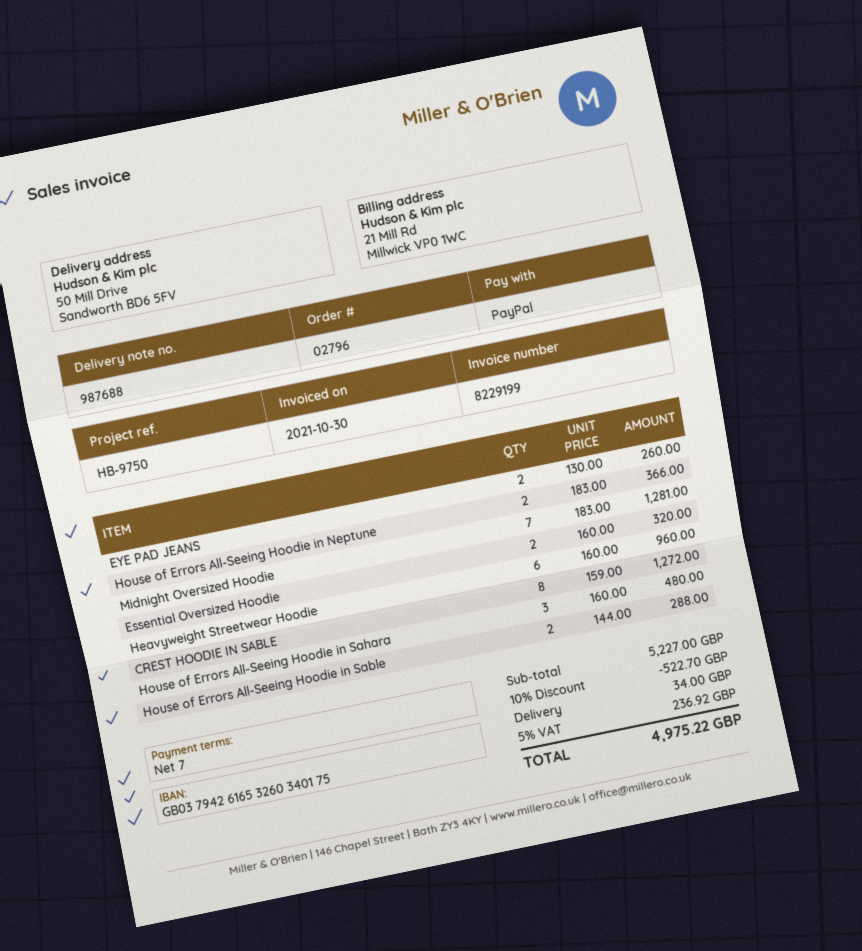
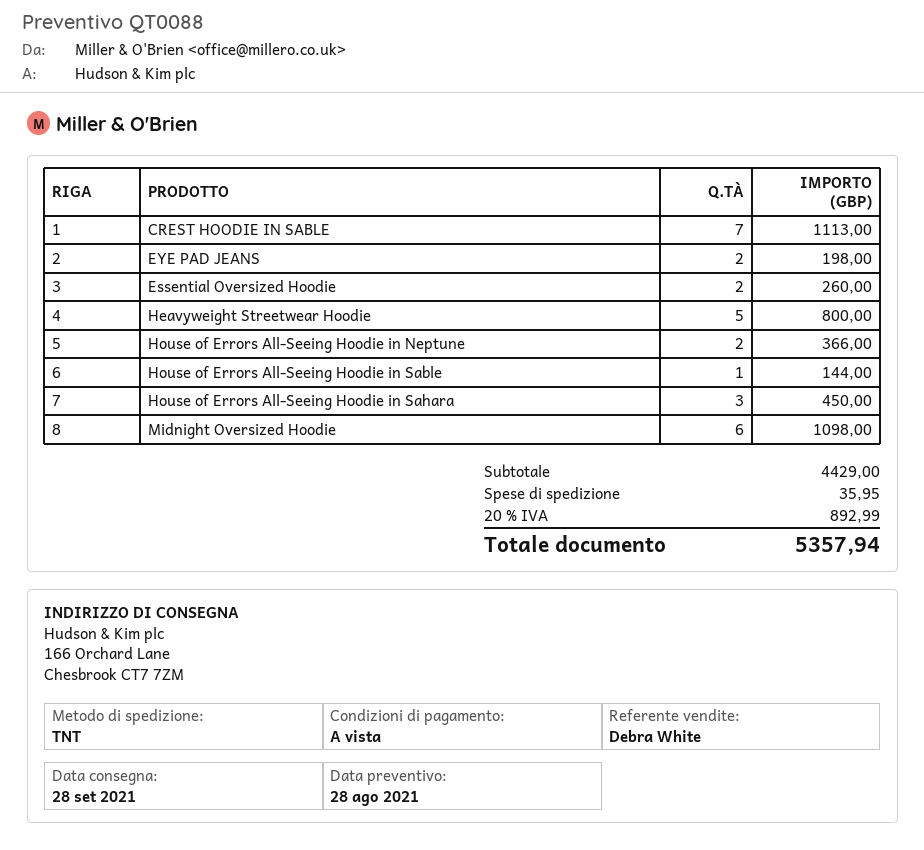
payment terms: 7 days -> on receipt
ship to: 50 Mill Drive, Sandworth BD6 5FV -> 166 Orchard Lane, Chesbrook CT7 7ZM
EYE PAD JEANS: 2 for 260.00 -> 2 for 198.00
Midnight Oversized Hoodie: 7 for 1281.00 -> 6 for 1098.00
Essential Oversized Hoodie: 2 for 320.00 -> 2 for 260.00
Heavyweight Streetwear Hoodie: 6 for 960.00 -> 5 for 800.00
CREST HOODIE IN SABLE: 8 for 1272.00 -> 7 for 1113.00
House of Errors All-Seeing Hoodie in Sahara: 3 for 480.00 -> 3 for 450.00
House of Errors All-Seeing Hoodie in Sable: 2 for 288.00 -> 1 for 144.00
subtotal: 5227.00 -> 4429.00
discount: 10% = 522.70 -> none
shipping: 34.00 -> 35.95
tax: 5% = 236.92 -> 20% = 892.99
total: 4975.22 -> 5357.94

